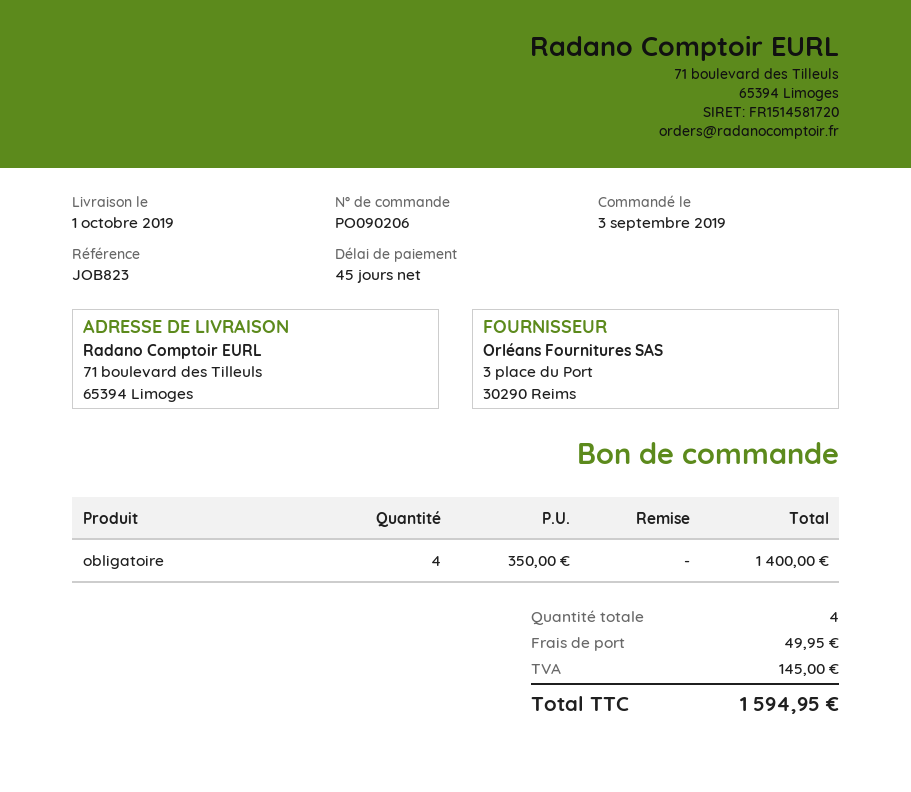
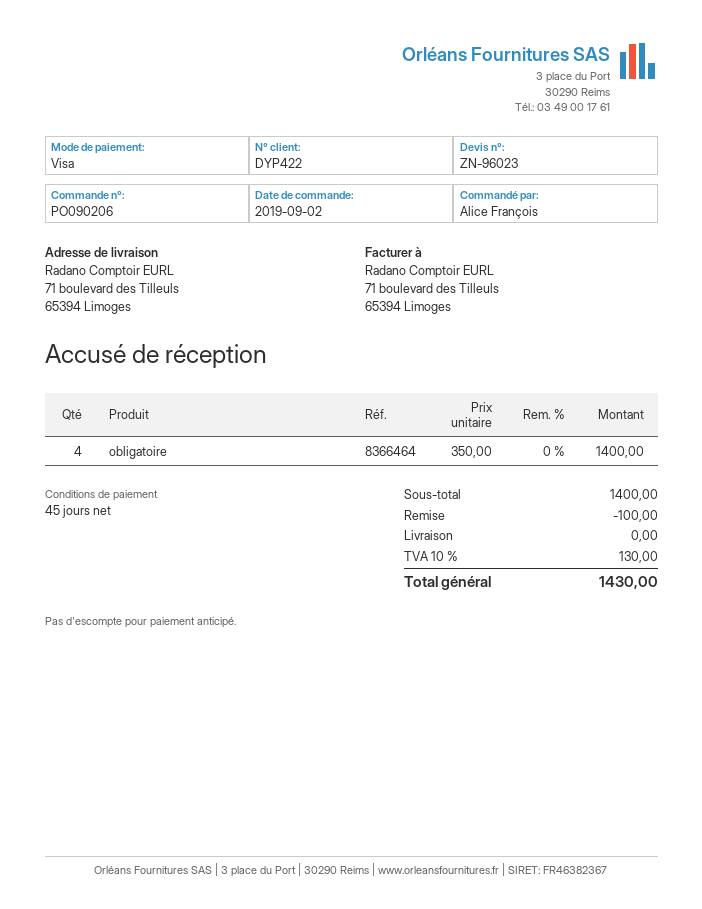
order date: 2019-09-03 -> 2019-09-02
discount: none -> 100.00
shipping: 49.95 -> 0.00
tax: 145.00 -> 130.00
total: 1594.95 -> 1430.00

